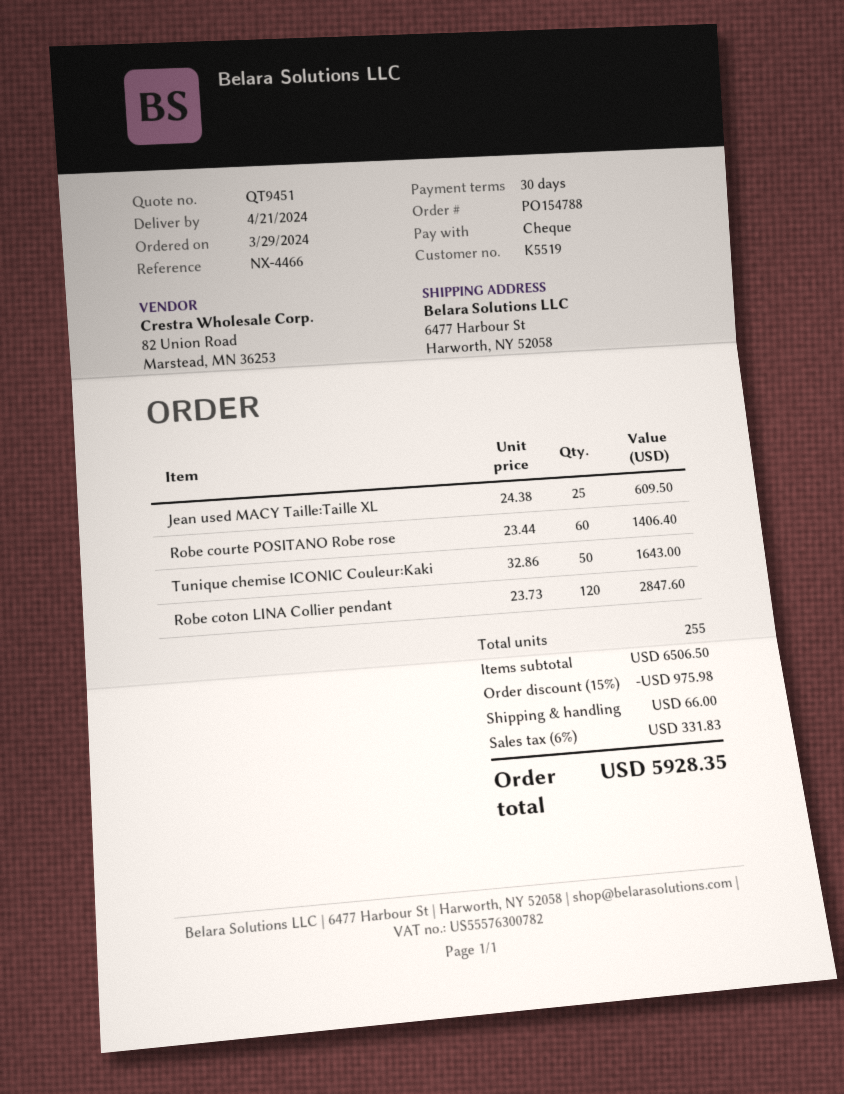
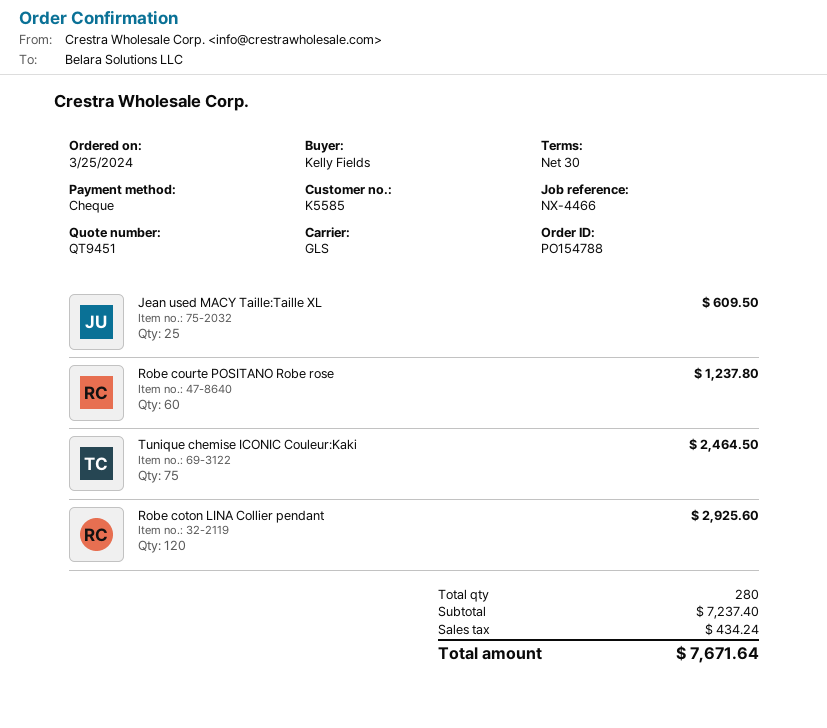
order date: 2024-03-29 -> 2024-03-25
customer number: K5519 -> K5585
Robe courte POSITANO Robe rose: 60 for 1406.40 -> 60 for 1237.80
Tunique chemise ICONIC Couleur:Kaki: 50 for 1643.00 -> 75 for 2464.50
Robe coton LINA Collier pendant: 120 for 2847.60 -> 120 for 2925.60
total quantity: 255 -> 280
subtotal: 6506.50 -> 7237.40
discount: 15% = 975.98 -> none
shipping: 66.00 -> none
tax: 331.83 -> 434.24
total: 5928.35 -> 7671.64

